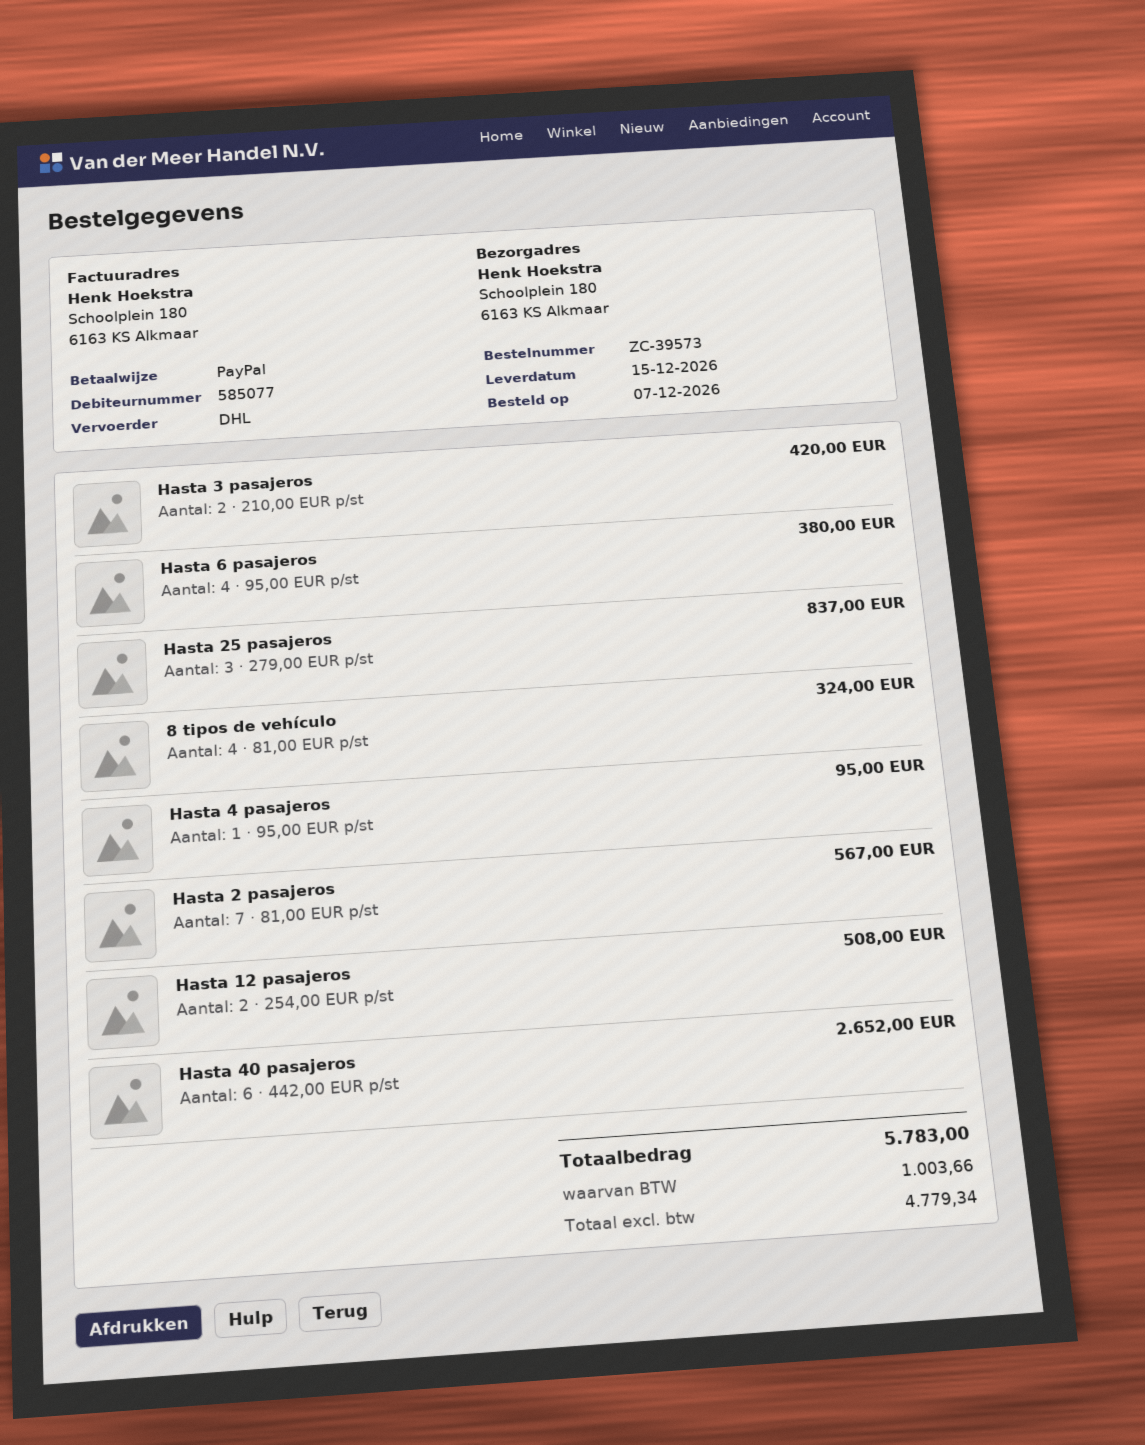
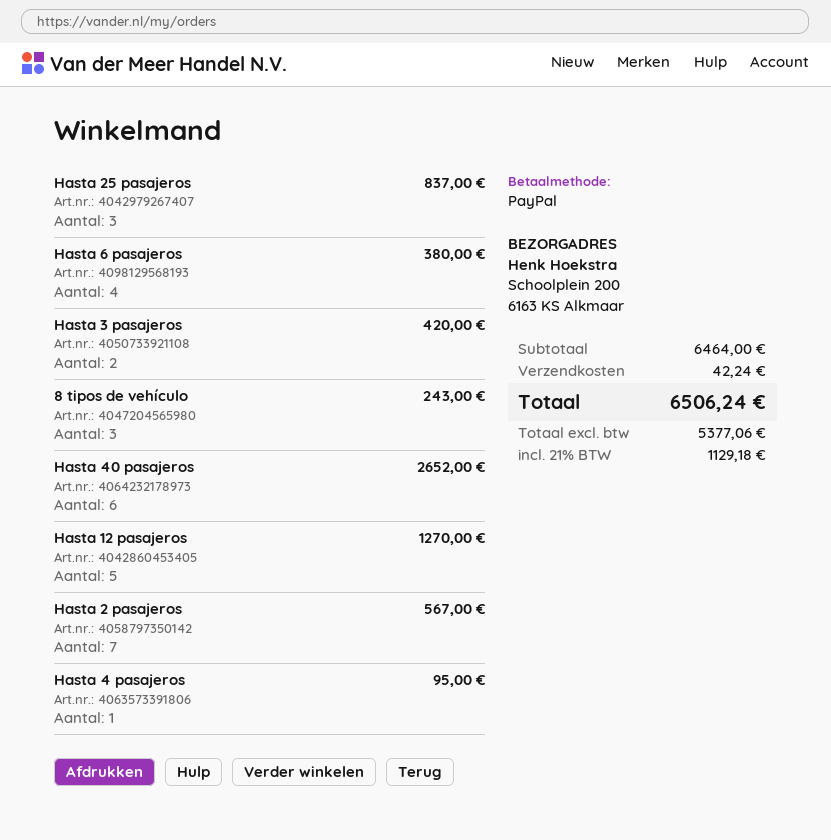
ship to: Schoolplein 180, 6163 KS Alkmaar -> Schoolplein 200, 6163 KS Alkmaar
8 tipos de vehículo: 4 for 324.00 -> 3 for 243.00
Hasta 12 pasajeros: 2 for 508.00 -> 5 for 1270.00
shipping: none -> 42.24
net: 4779.34 -> 5377.06
tax: 1003.66 -> 1129.18
total: 5783.00 -> 6506.24

